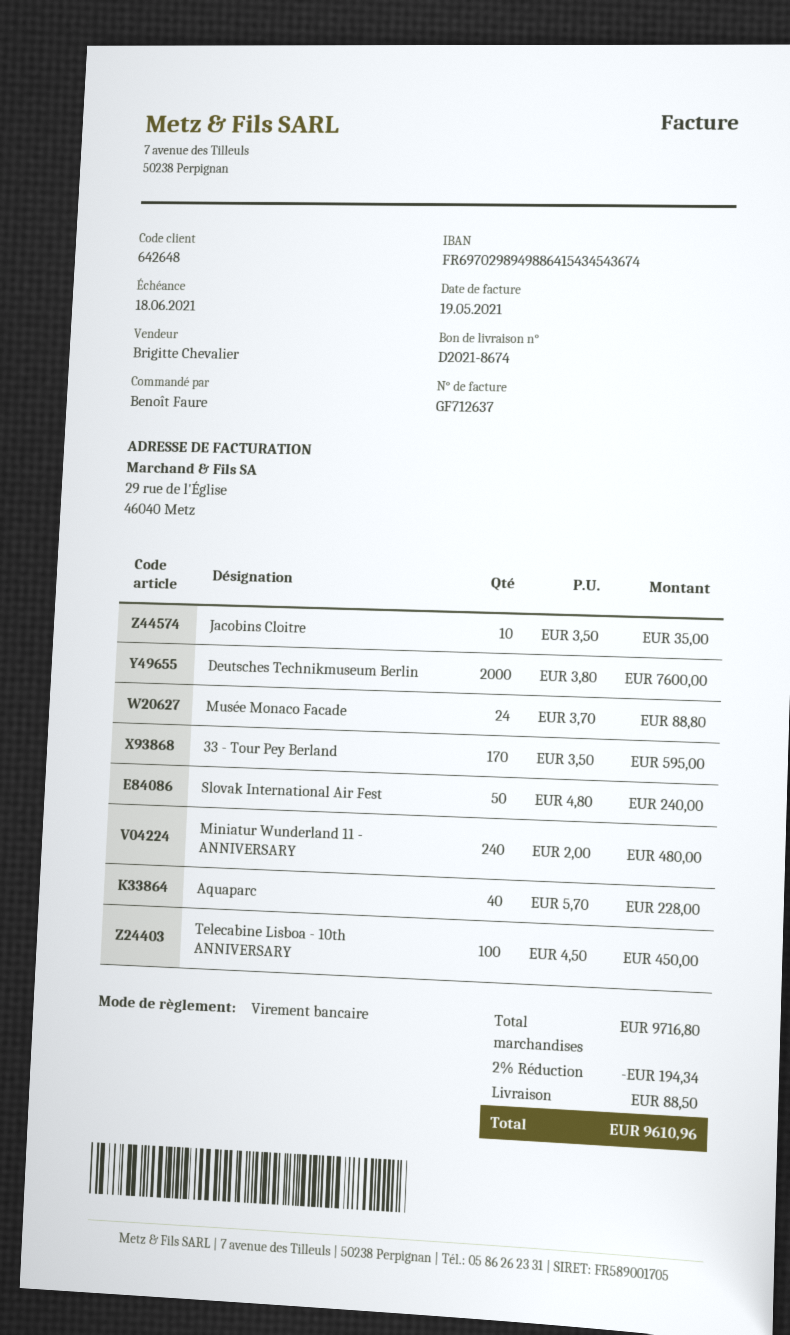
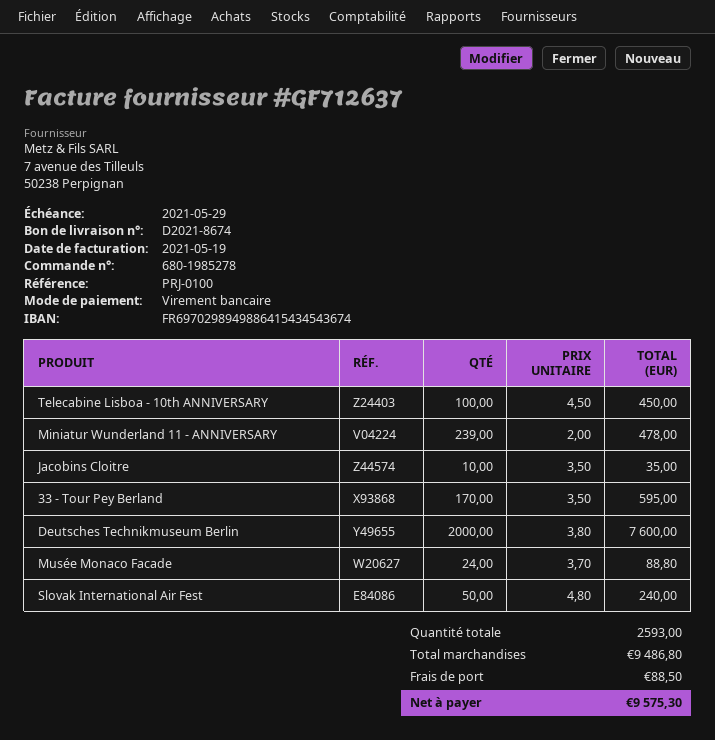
due date: 2021-06-18 -> 2021-05-29
Miniatur Wunderland 11 - ANNIVERSARY: 240 x 2.00 = 480.00 -> 239 x 2.00 = 478.00
Aquaparc: 40 x 5.70 = 228.00 -> none
subtotal: 9716.80 -> 9486.80
discount: 2% = 194.34 -> none
total: 9610.96 -> 9575.30

